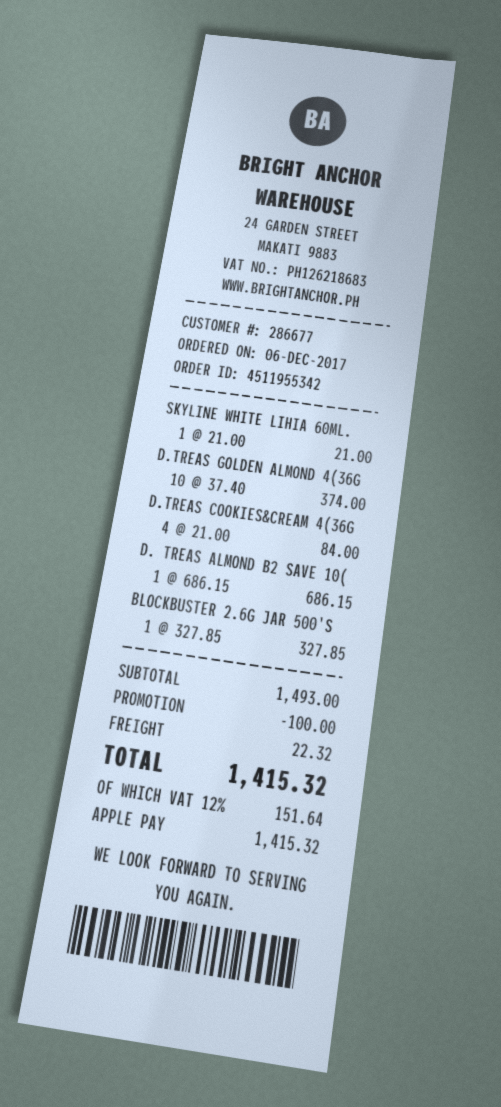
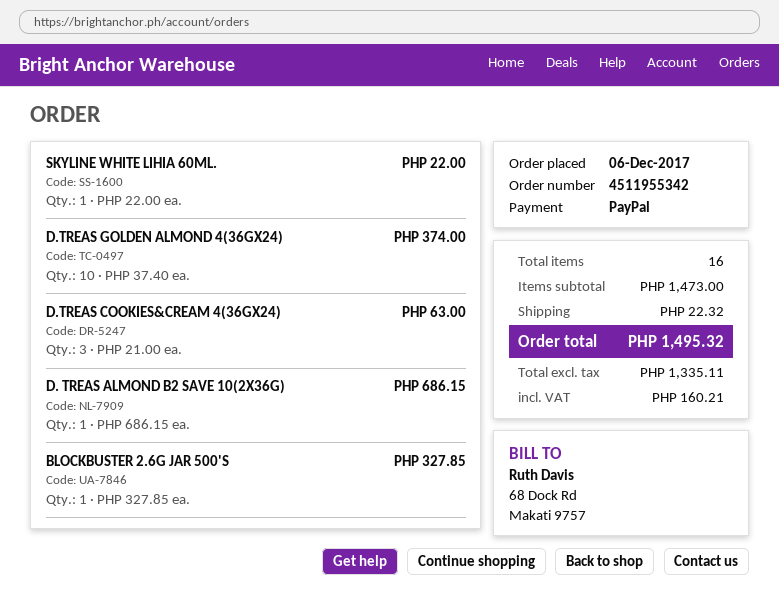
payment method: Apple Pay -> PayPal
SKYLINE WHITE LIHIA 60ML.: 1 x 21.00 = 21.00 -> 1 x 22.00 = 22.00
D.TREAS COOKIES&CREAM 4(36G: 4 x 21.00 = 84.00 -> 3 x 21.00 = 63.00
subtotal: 1493.00 -> 1473.00
discount: 100.00 -> none
tax: 151.64 -> 160.21
total: 1415.32 -> 1495.32

